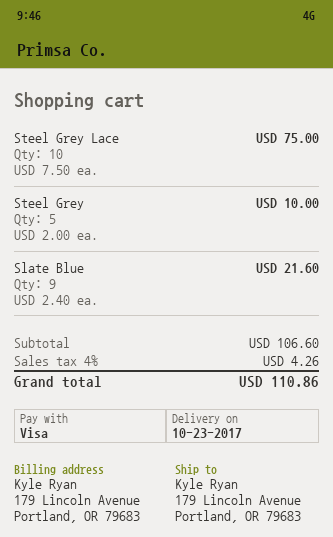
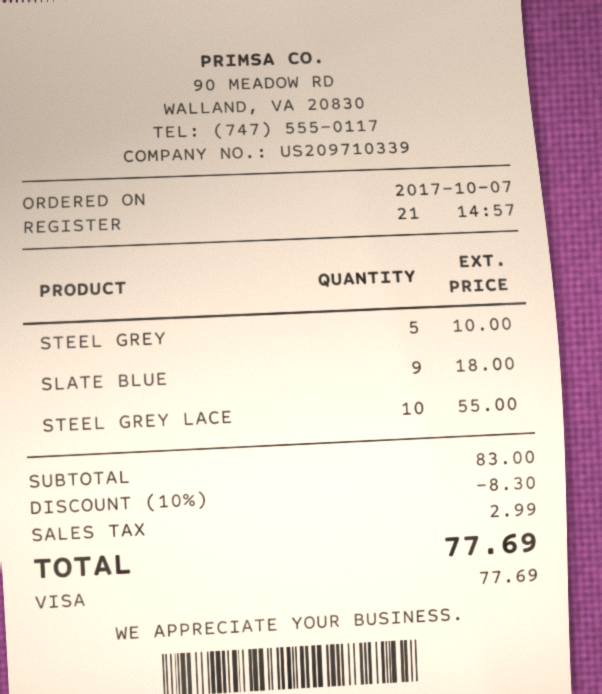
Steel Grey Lace: 10 for 75.00 -> 10 for 55.00
Slate Blue: 9 for 21.60 -> 9 for 18.00
subtotal: 106.60 -> 83.00
discount: none -> 10% = 8.30
tax: 4.26 -> 2.99
total: 110.86 -> 77.69

